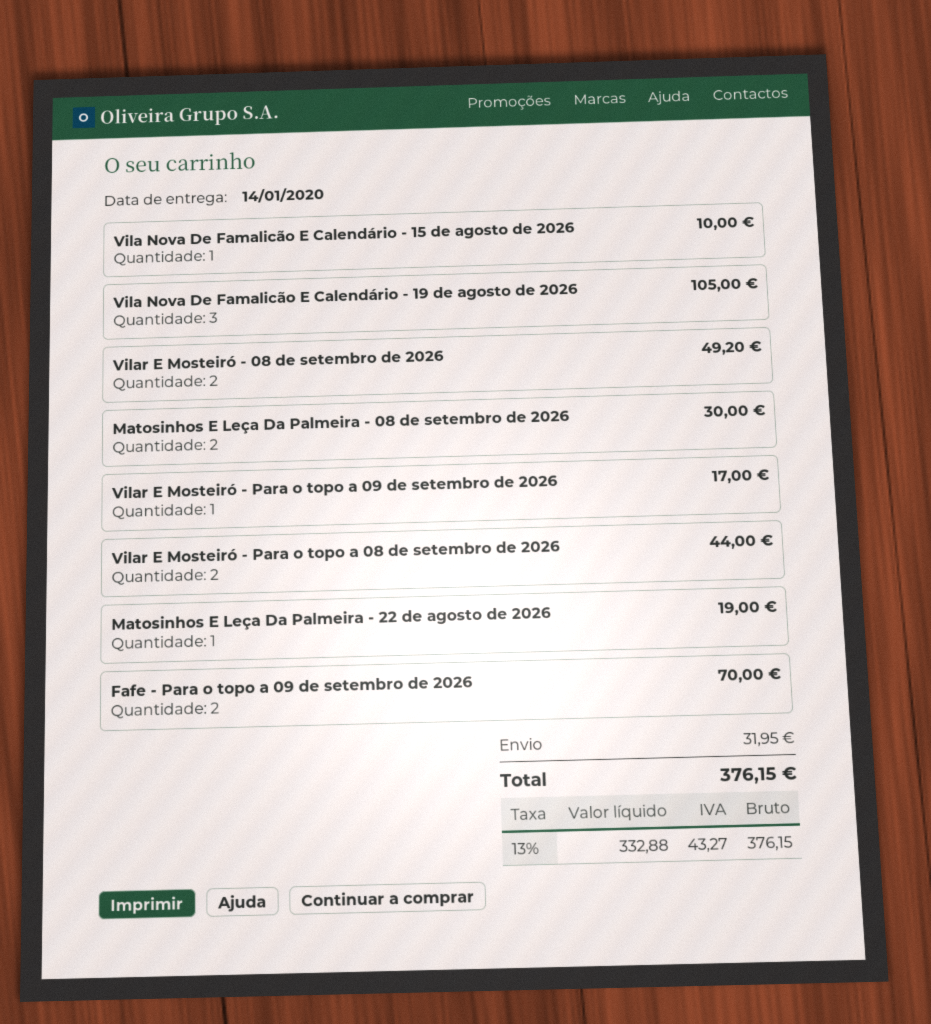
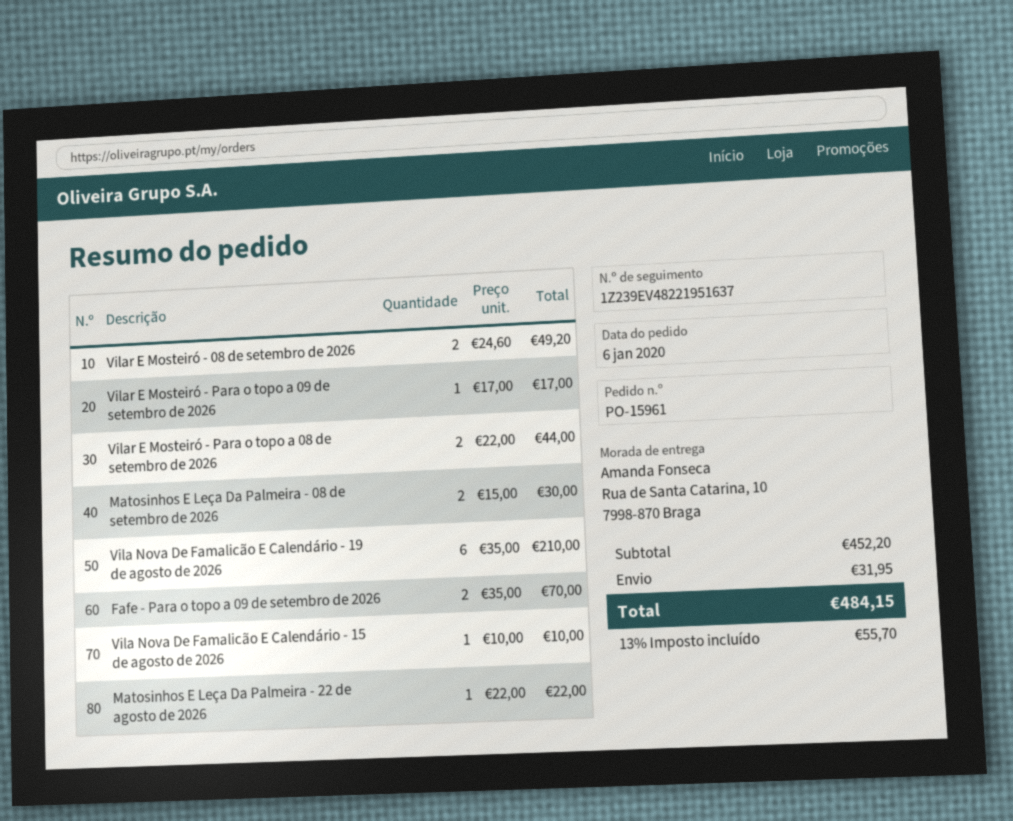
Vila Nova De Famalicão E Calendário - 19 de agosto de 2026: 3 for 105.00 -> 6 for 210.00
Matosinhos E Leça Da Palmeira - 22 de agosto de 2026: 1 for 19.00 -> 1 for 22.00
tax: 13% = 43.27 -> 13% = 55.70
total: 376.15 -> 484.15

